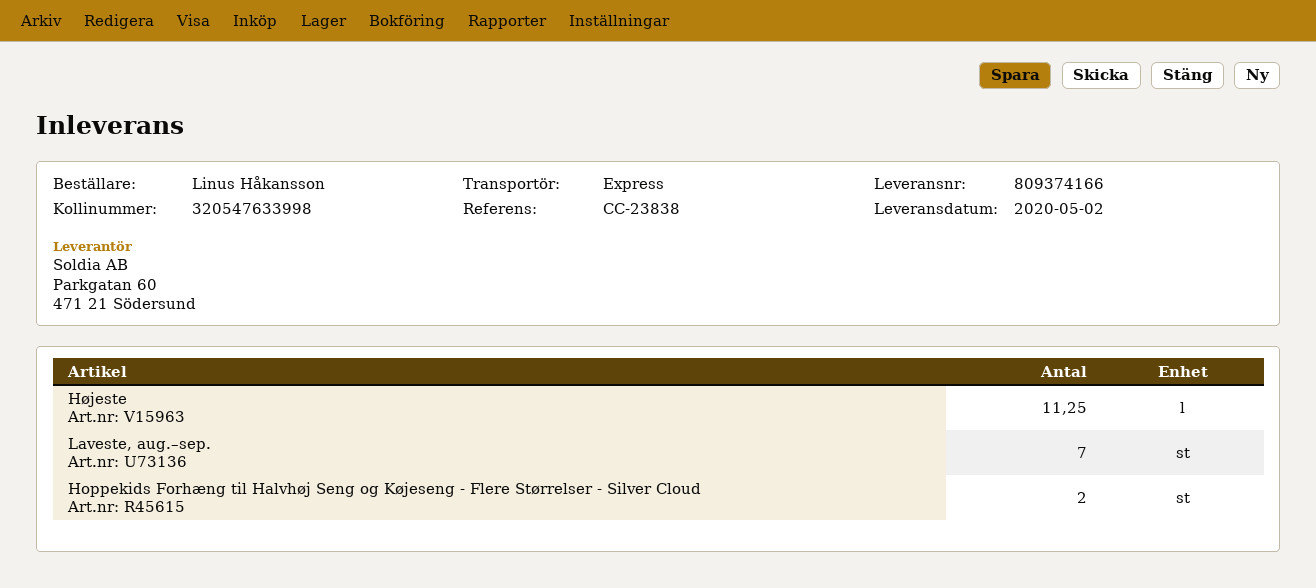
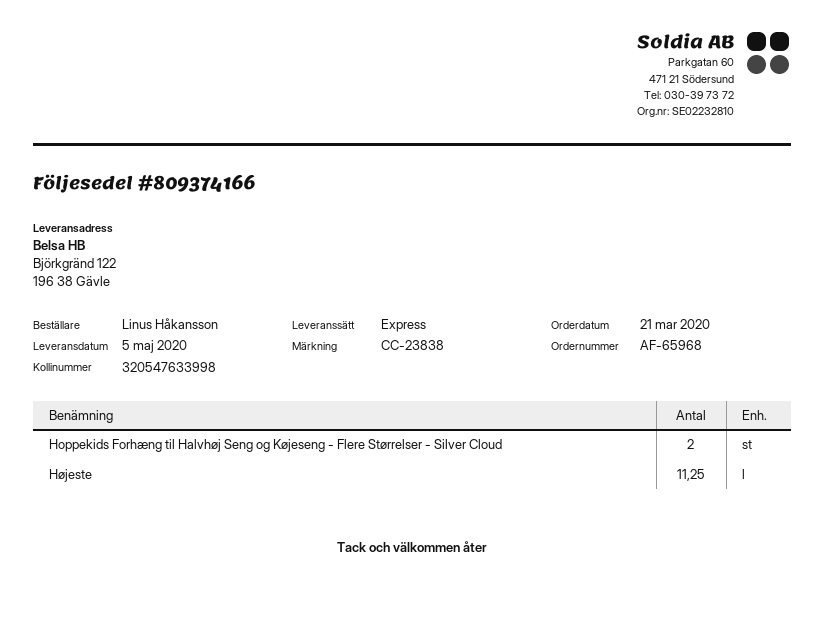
delivery date: 2020-05-02 -> 2020-05-05
Laveste, aug.–sep.: 7 -> none

